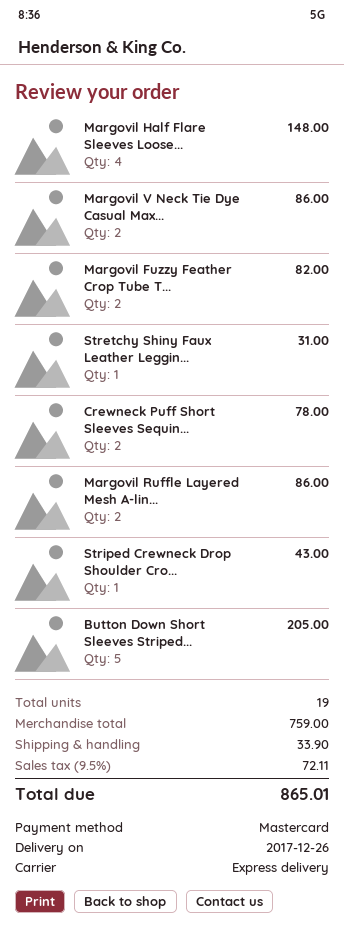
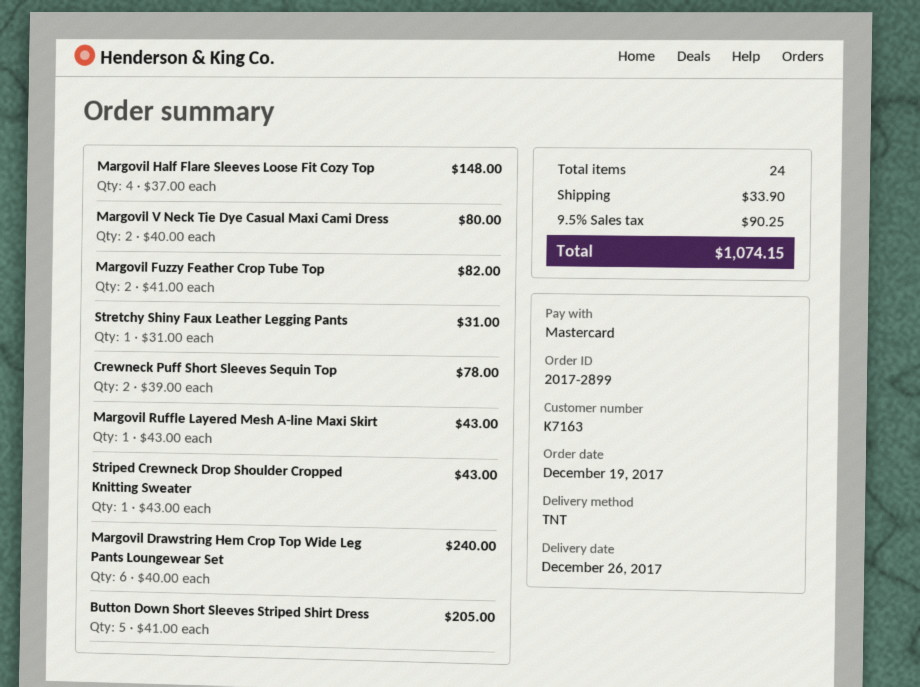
shipping method: express -> TNT
Margovil V Neck Tie Dye Casual Max...: 2 for 86.00 -> 2 for 80.00
Margovil Ruffle Layered Mesh A-lin...: 2 for 86.00 -> 1 for 43.00
Margovil Drawstring Hem Crop Top Wide Leg Pants Loungewear Set: none -> 6 for 240.00
total quantity: 19 -> 24
tax: 9.5% = 72.11 -> 9.5% = 90.25
total: 865.01 -> 1074.15

